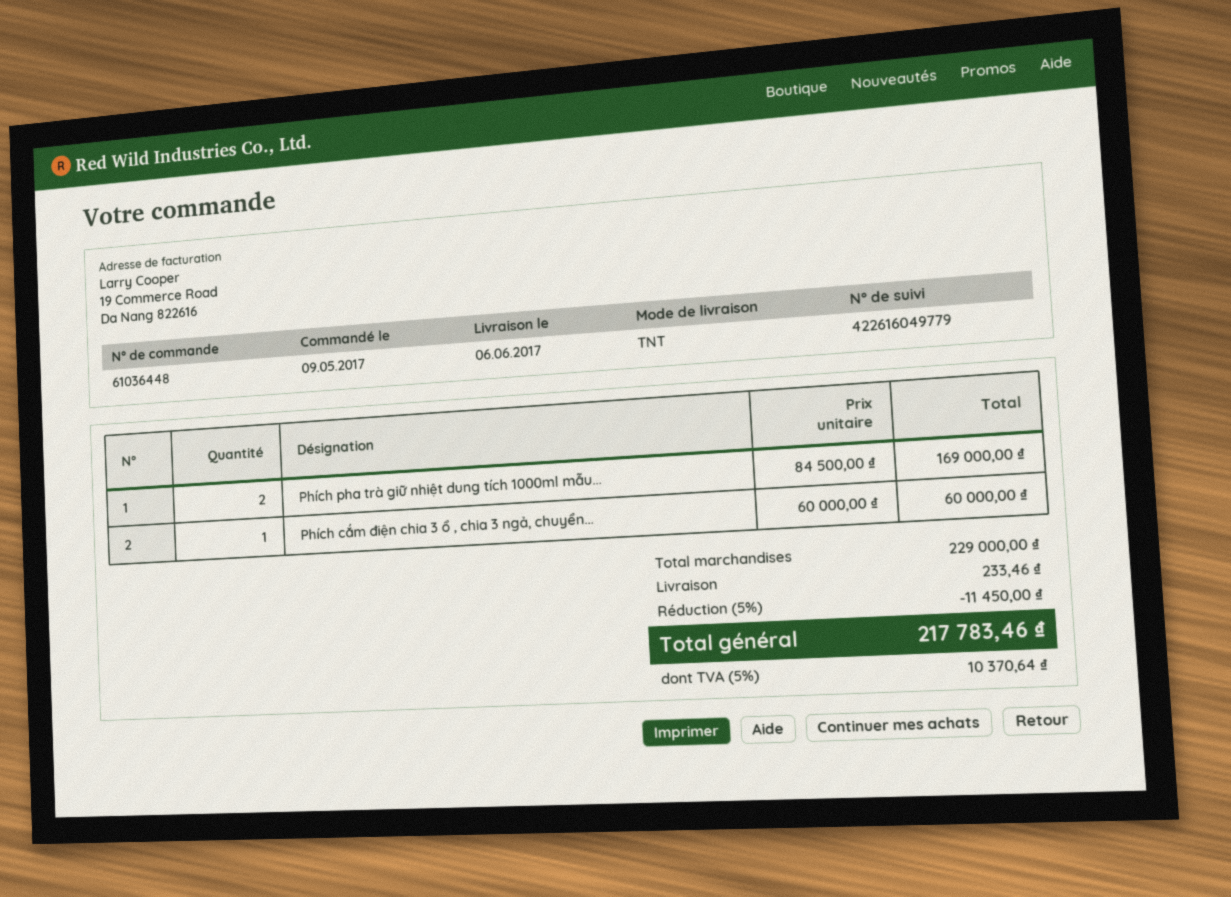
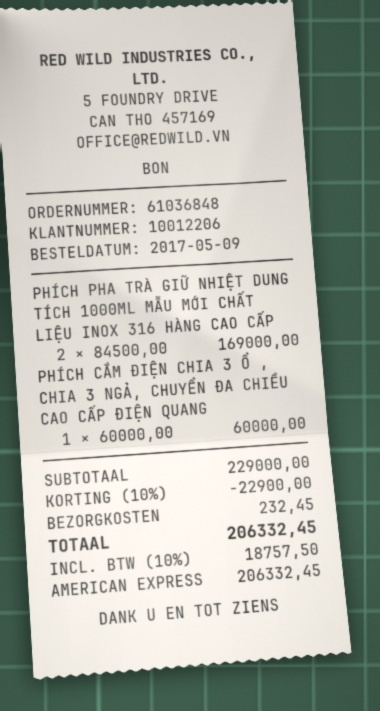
order number: 61036448 -> 61036848
discount: 5% = 11450.00 -> 10% = 22900.00
shipping: 233.46 -> 232.45
tax: 5% = 10370.64 -> 10% = 18757.50
total: 217783.46 -> 206332.45

